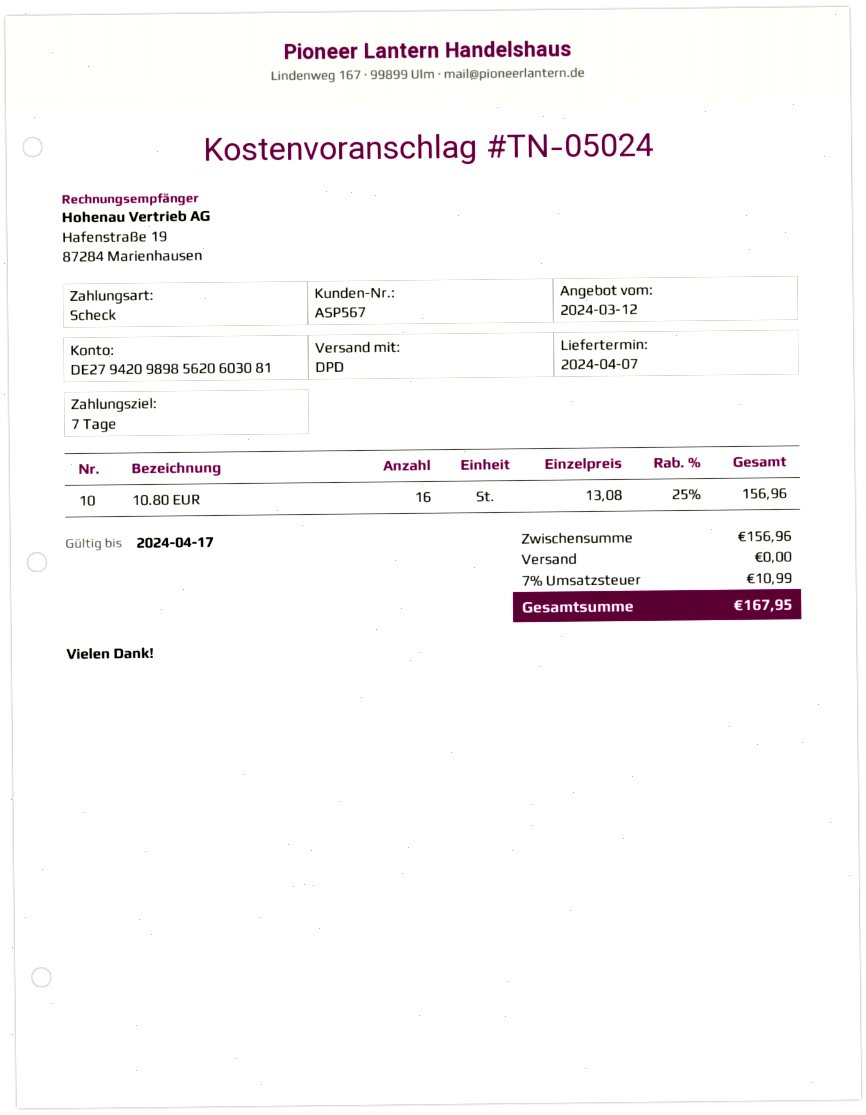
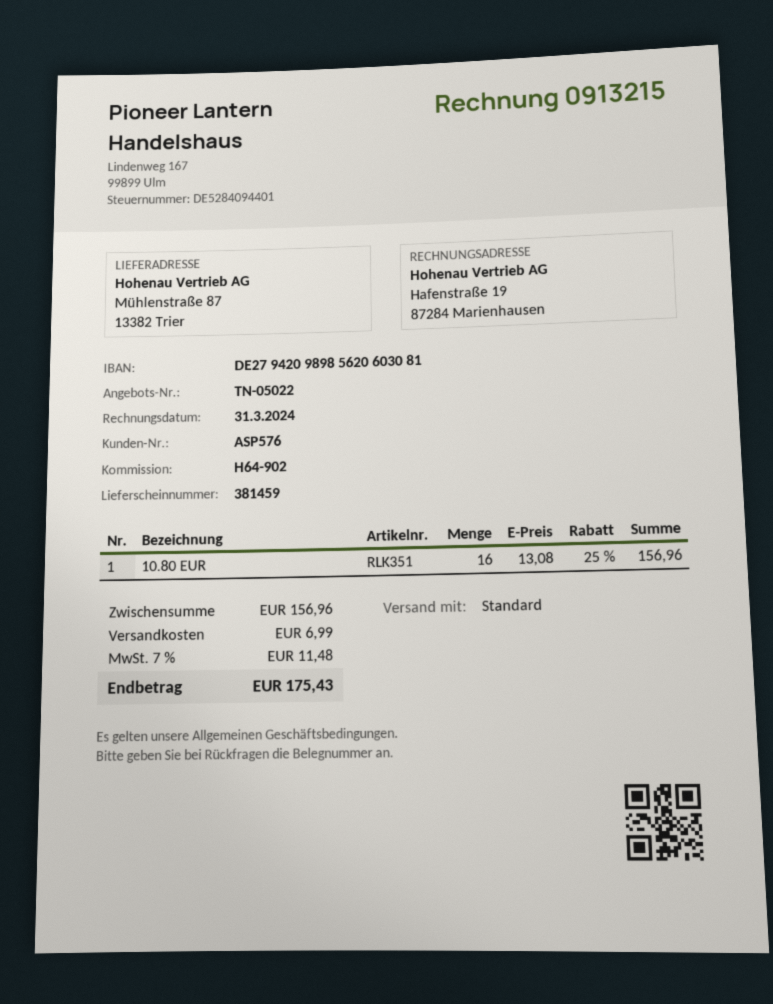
quote number: TN-05024 -> TN-05022
customer number: ASP567 -> ASP576
shipping method: DPD -> standard
shipping: 0.00 -> 6.99
tax: 7% = 10.99 -> 7% = 11.48
total: 167.95 -> 175.43

